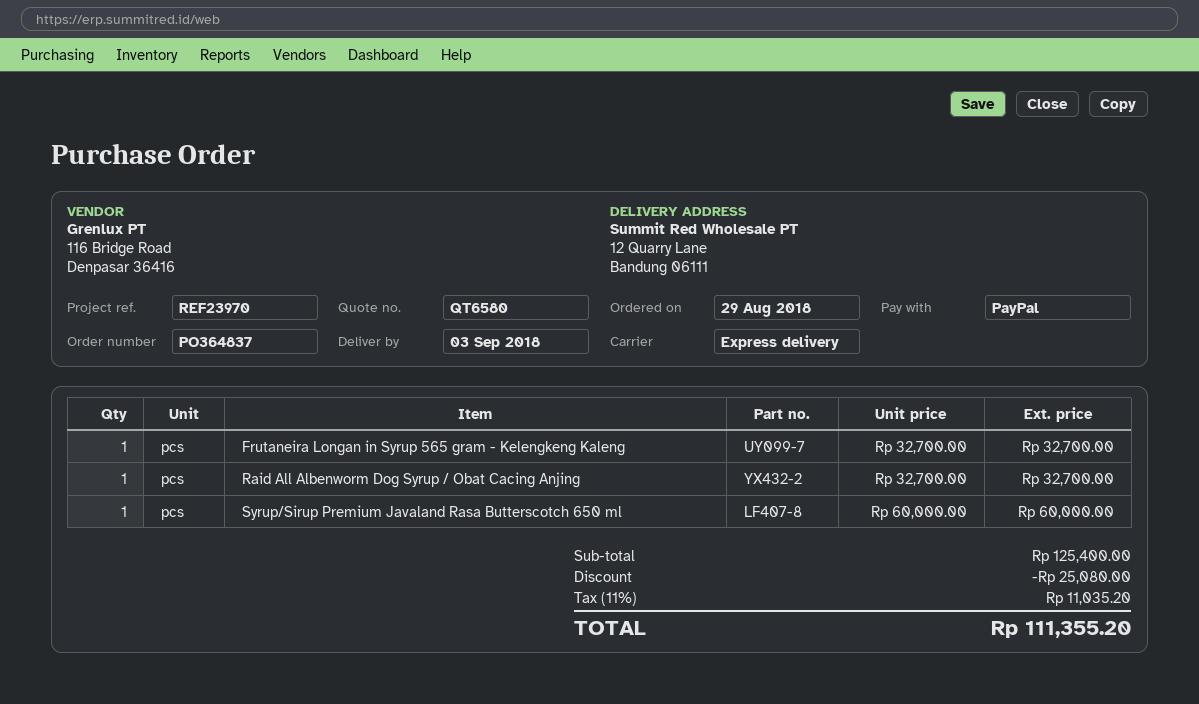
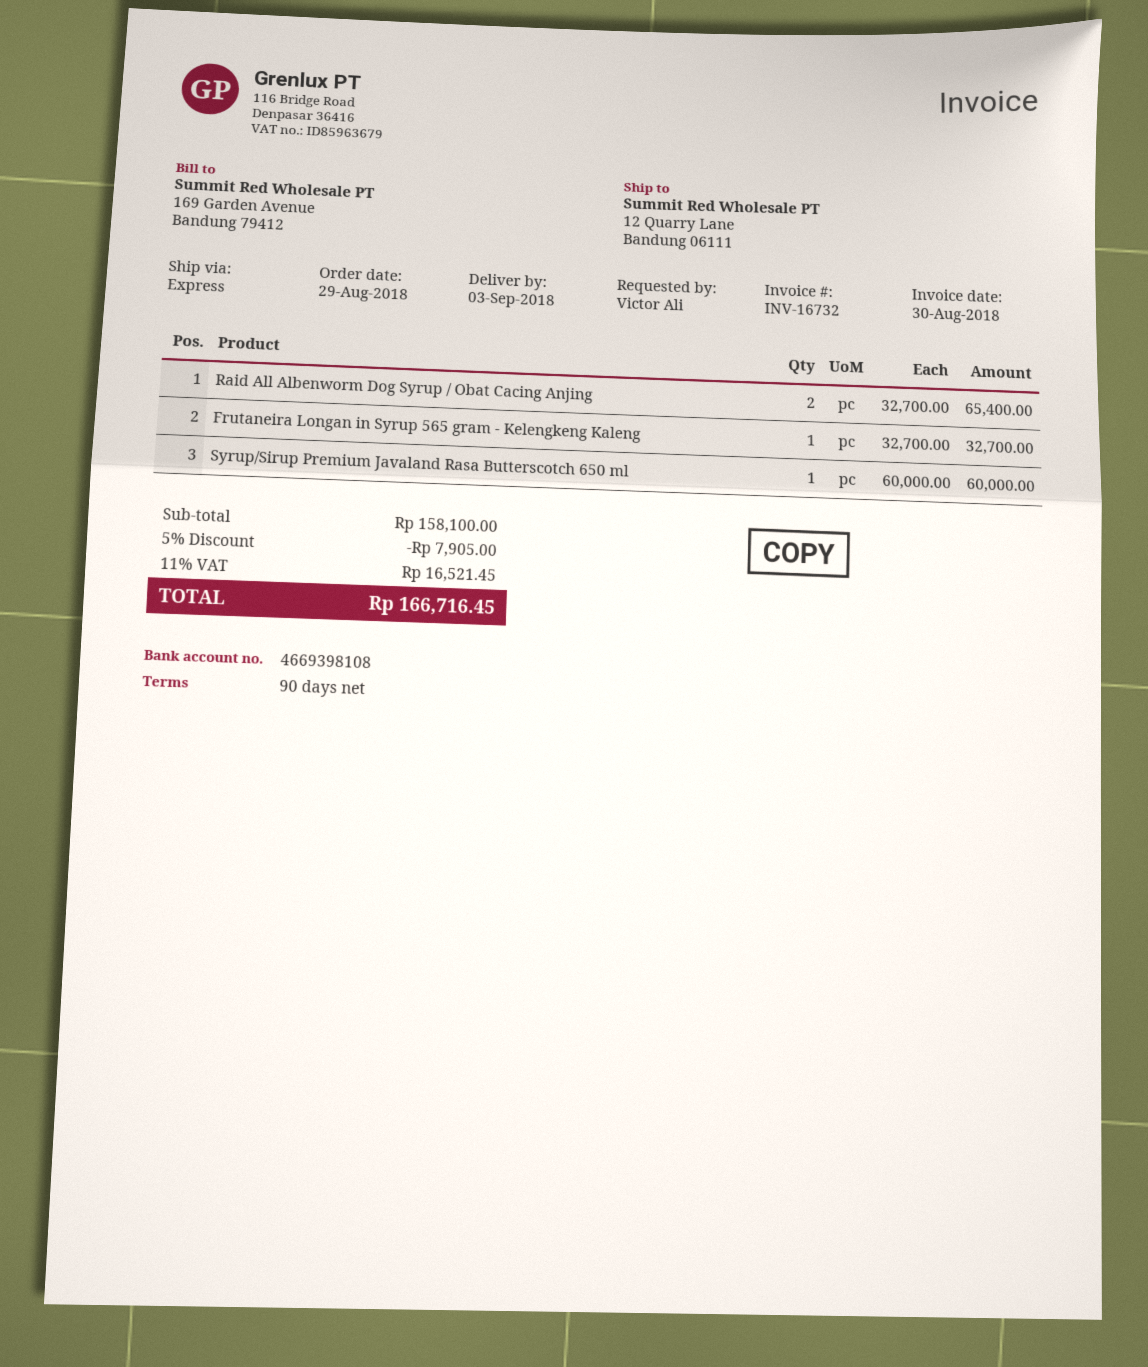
Raid All Albenworm Dog Syrup / Obat Cacing Anjing: 1 x 32700.00 = 32700.00 -> 2 x 32700.00 = 65400.00
subtotal: 125400.00 -> 158100.00
discount: 25080.00 -> 7905.00
tax: 11% = 11035.20 -> 11% = 16521.45
total: 111355.20 -> 166716.45

